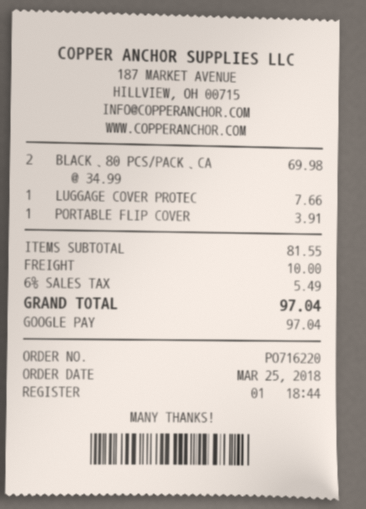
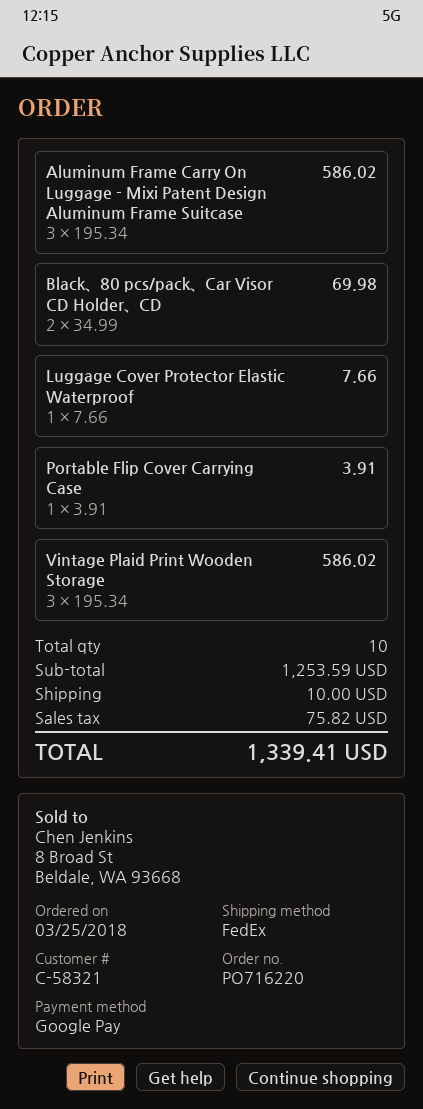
Aluminum Frame Carry On Luggage - Mixi Patent Design Aluminum Frame Suitcase: none -> 3 x 195.34 = 586.02
Vintage Plaid Print Wooden Storage: none -> 3 x 195.34 = 586.02
subtotal: 81.55 -> 1253.59
tax: 5.49 -> 75.82
total: 97.04 -> 1339.41

